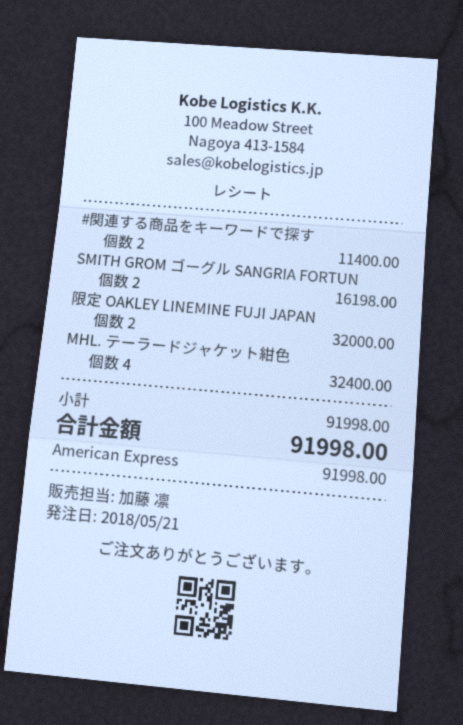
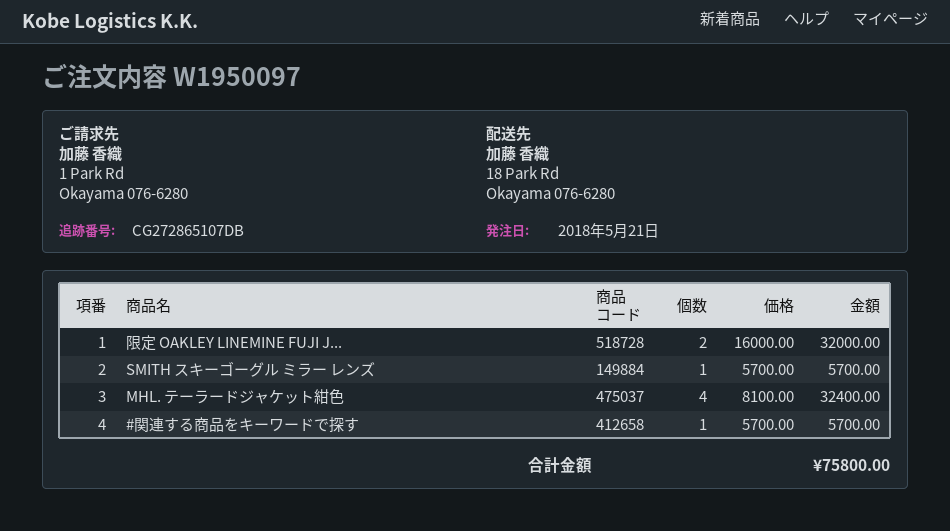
#関連する商品をキーワードで探す: 2 for 11400.00 -> 1 for 5700.00
SMITH GROM ゴーグル SANGRIA FORTUN: 2 for 16198.00 -> none
SMITH スキーゴーグル ミラー レンズ: none -> 1 for 5700.00
total: 91998.00 -> 75800.00

